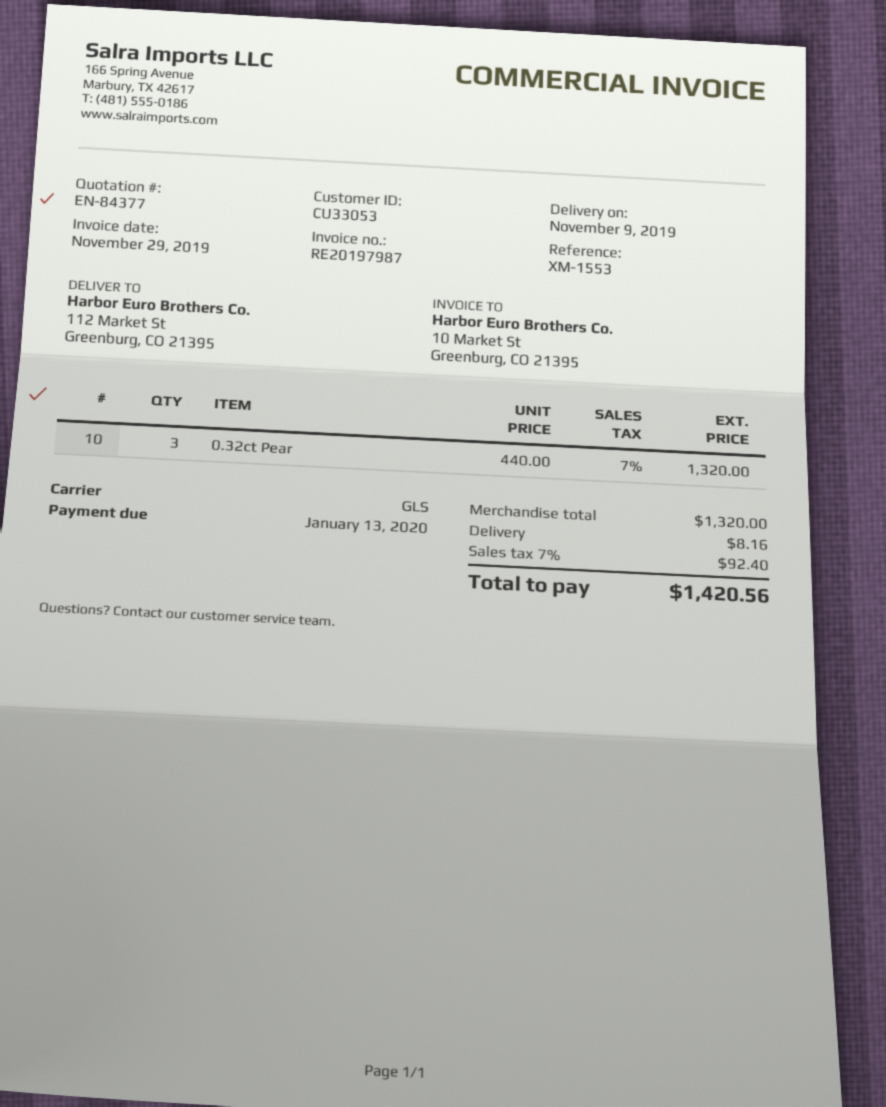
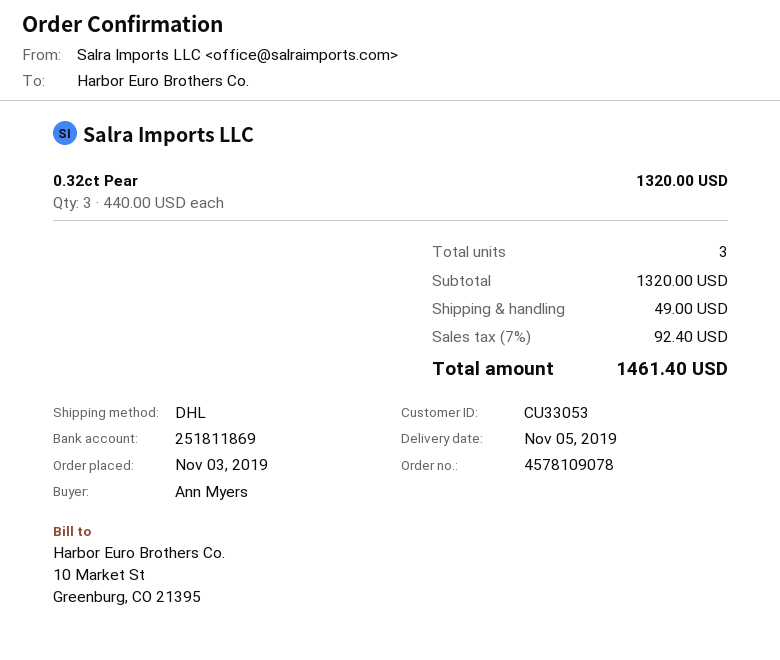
delivery date: 2019-11-09 -> 2019-11-05
shipping method: GLS -> DHL
shipping: 8.16 -> 49.00
total: 1420.56 -> 1461.40

